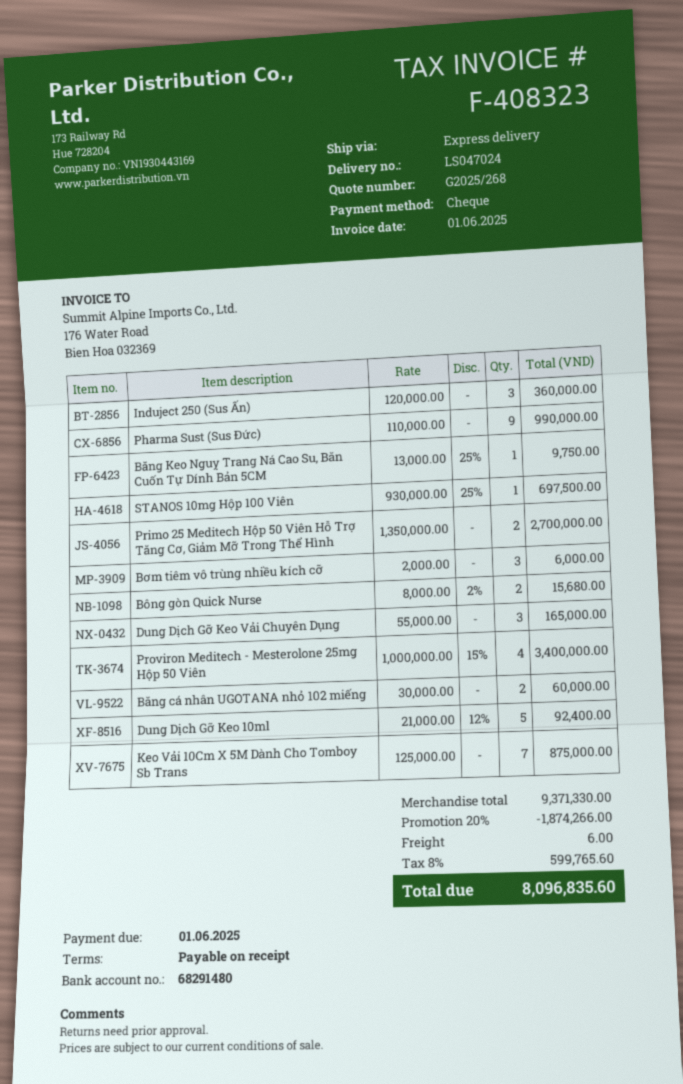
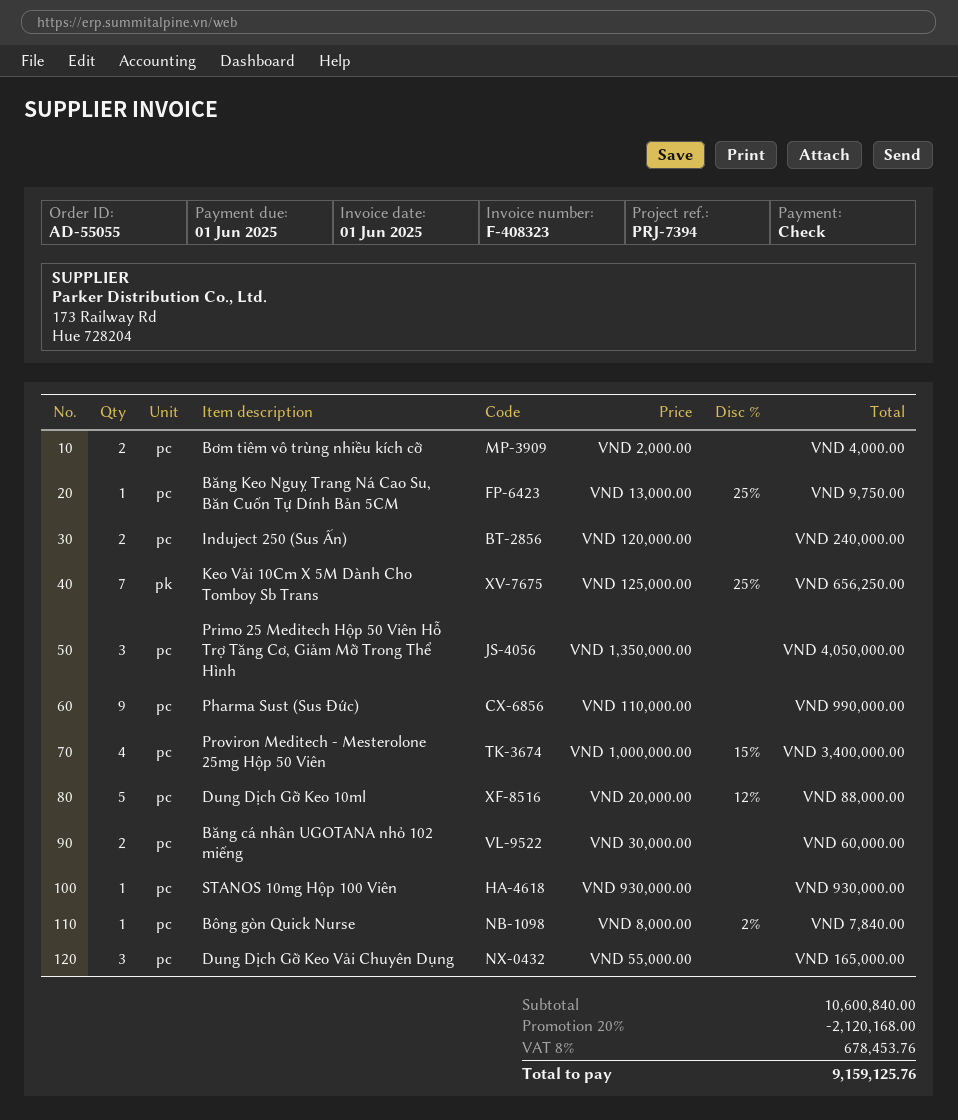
Induject 250 (Sus Ấn): 3 x 120000.00 = 360000.00 -> 2 x 120000.00 = 240000.00
STANOS 10mg Hộp 100 Viên: 1 x 930000.00 - 25% = 697500.00 -> 1 x 930000.00 = 930000.00
Primo 25 Meditech Hộp 50 Viên Hỗ Trợ Tăng Cơ, Giảm Mỡ Trong Thể Hình: 2 x 1350000.00 = 2700000.00 -> 3 x 1350000.00 = 4050000.00
Bơm tiêm vô trùng nhiều kích cỡ: 3 x 2000.00 = 6000.00 -> 2 x 2000.00 = 4000.00
Bông gòn Quick Nurse: 2 x 8000.00 - 2% = 15680.00 -> 1 x 8000.00 - 2% = 7840.00
Dung Dịch Gỡ Keo 10ml: 5 x 21000.00 - 12% = 92400.00 -> 5 x 20000.00 - 12% = 88000.00
Keo Vải 10Cm X 5M Dành Cho Tomboy Sb Trans: 7 x 125000.00 = 875000.00 -> 7 x 125000.00 - 25% = 656250.00
subtotal: 9371330.00 -> 10600840.00
discount: 20% = 1874266.00 -> 20% = 2120168.00
shipping: 6.00 -> none
tax: 8% = 599765.60 -> 8% = 678453.76
total: 8096835.60 -> 9159125.76

